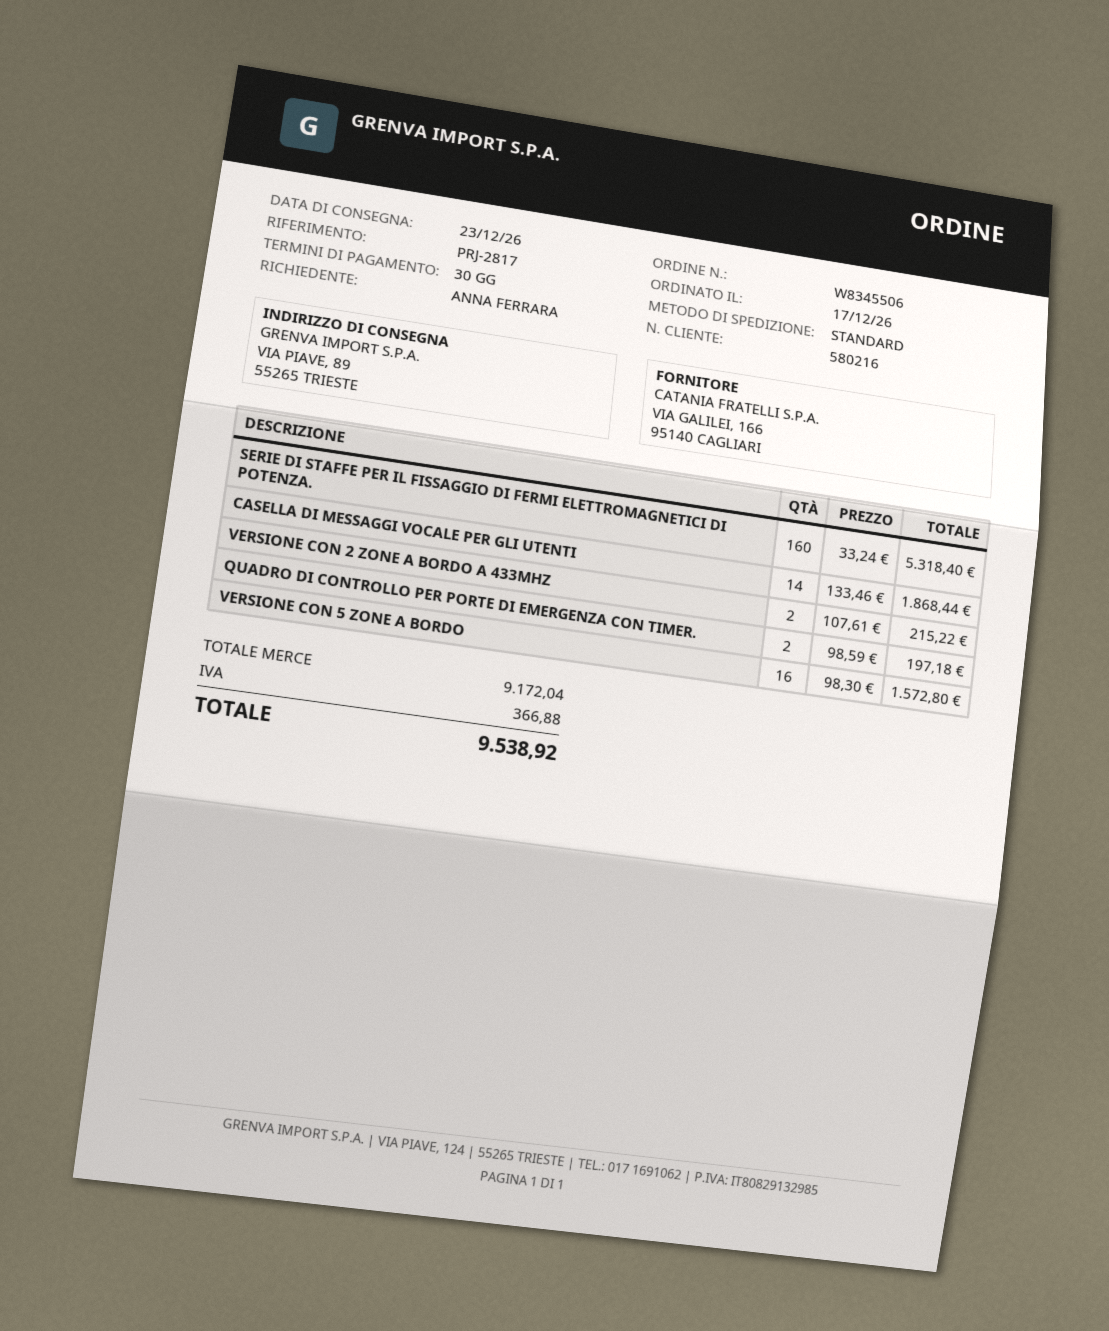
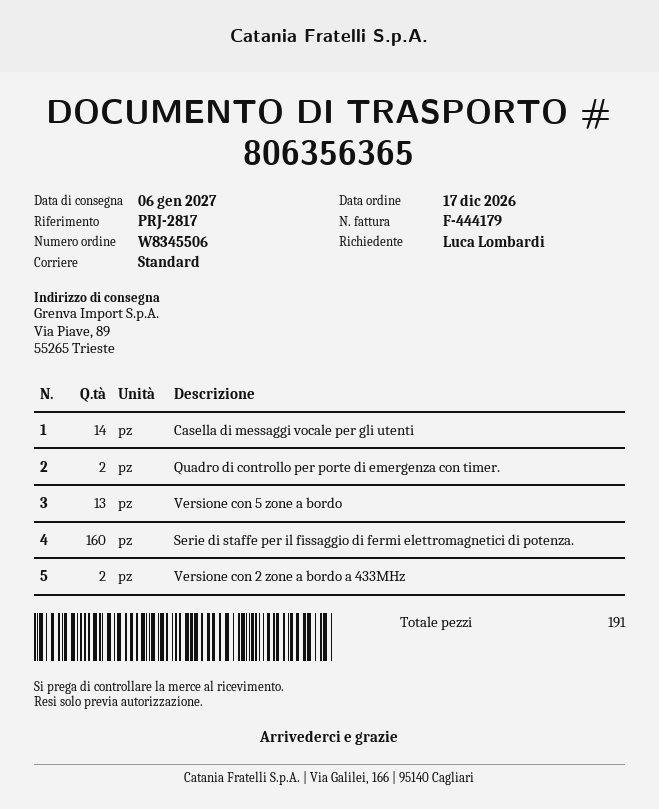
delivery date: 2026-12-23 -> 2027-01-06
ordered by: ANNA FERRARA -> Luca Lombardi
VERSIONE CON 5 ZONE A BORDO: 16 -> 13

